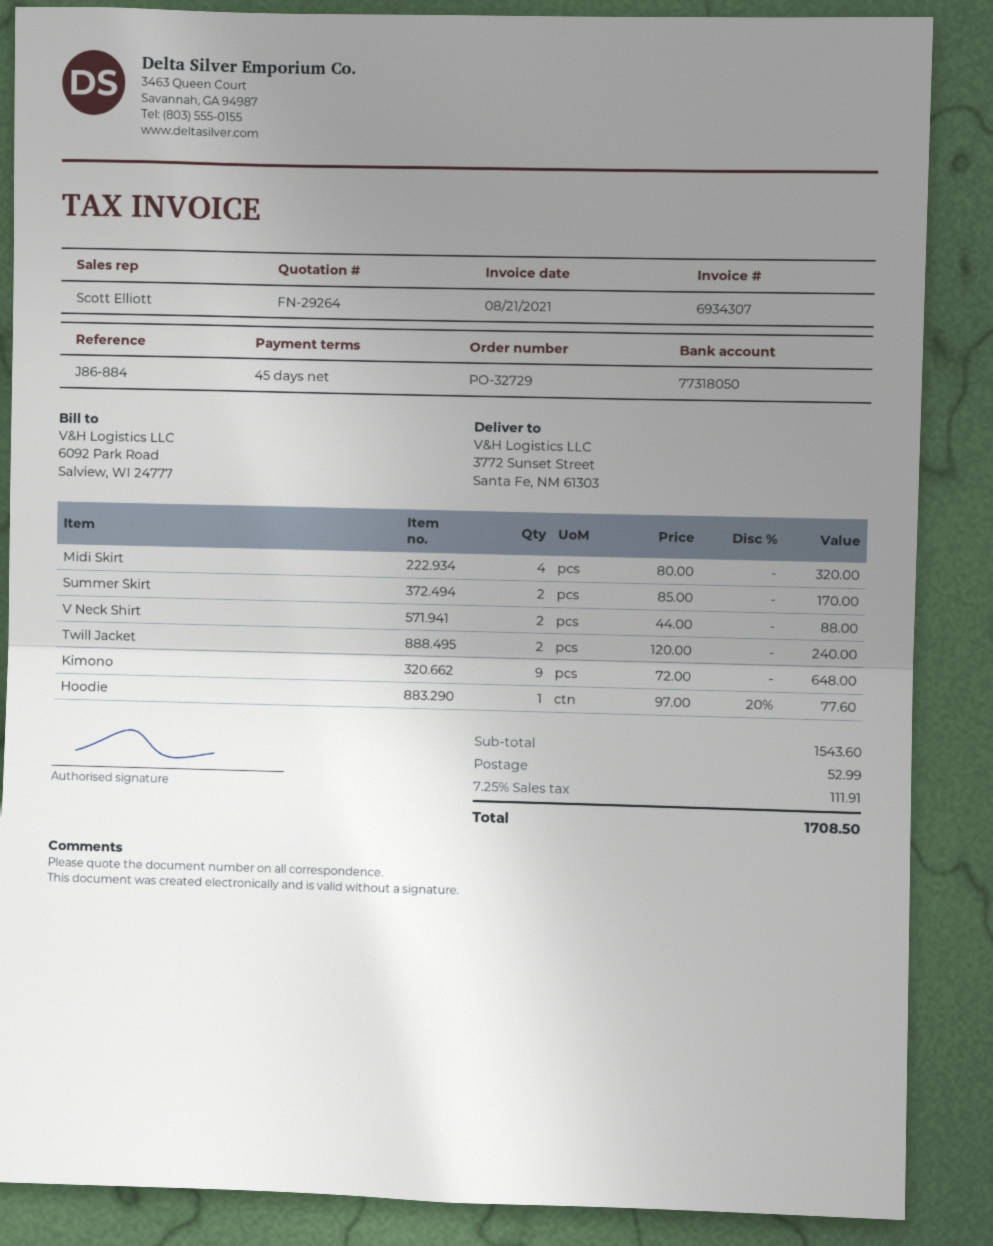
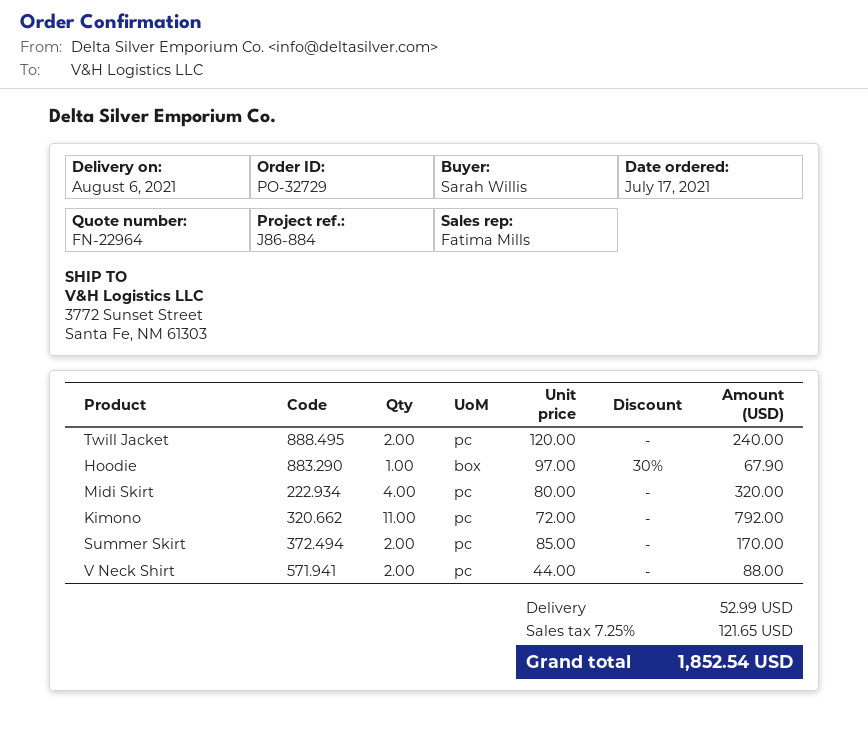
quote number: FN-29264 -> FN-22964
sales rep: Scott Elliott -> Fatima Mills
Kimono: 9 x 72.00 = 648.00 -> 11 x 72.00 = 792.00
Hoodie: 1 x 97.00 - 20% = 77.60 -> 1 x 97.00 - 30% = 67.90
tax: 7.25% = 111.91 -> 7.25% = 121.65
total: 1708.50 -> 1852.54

